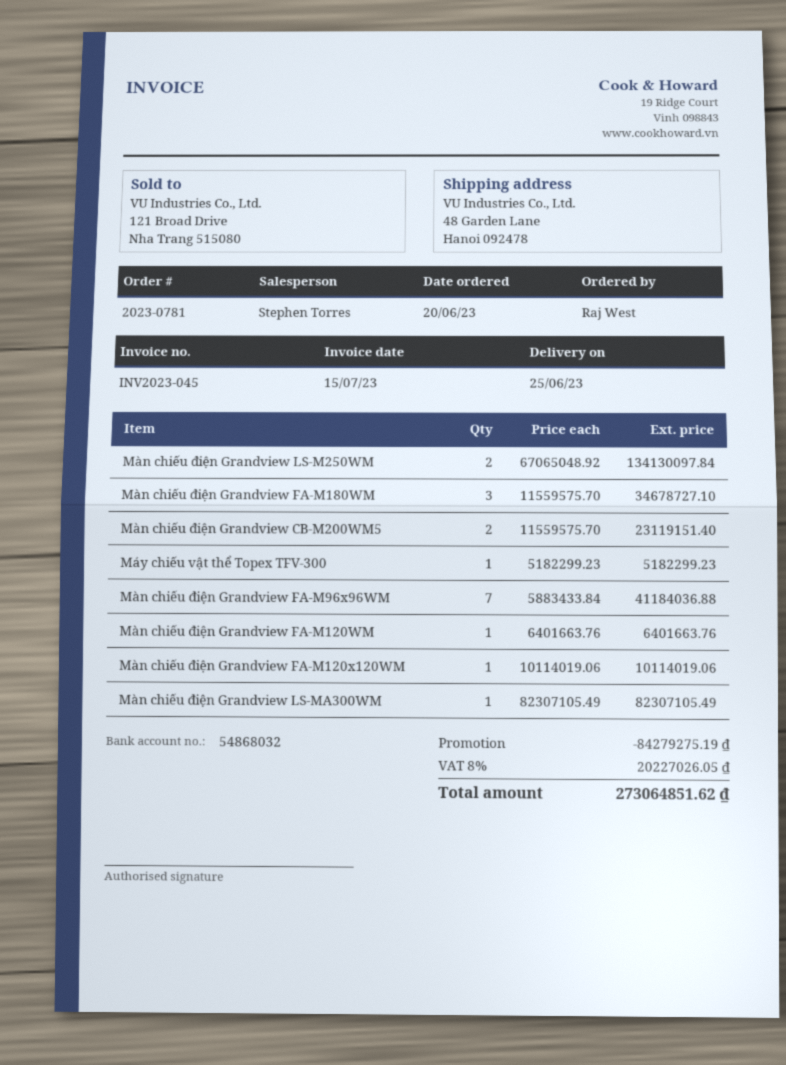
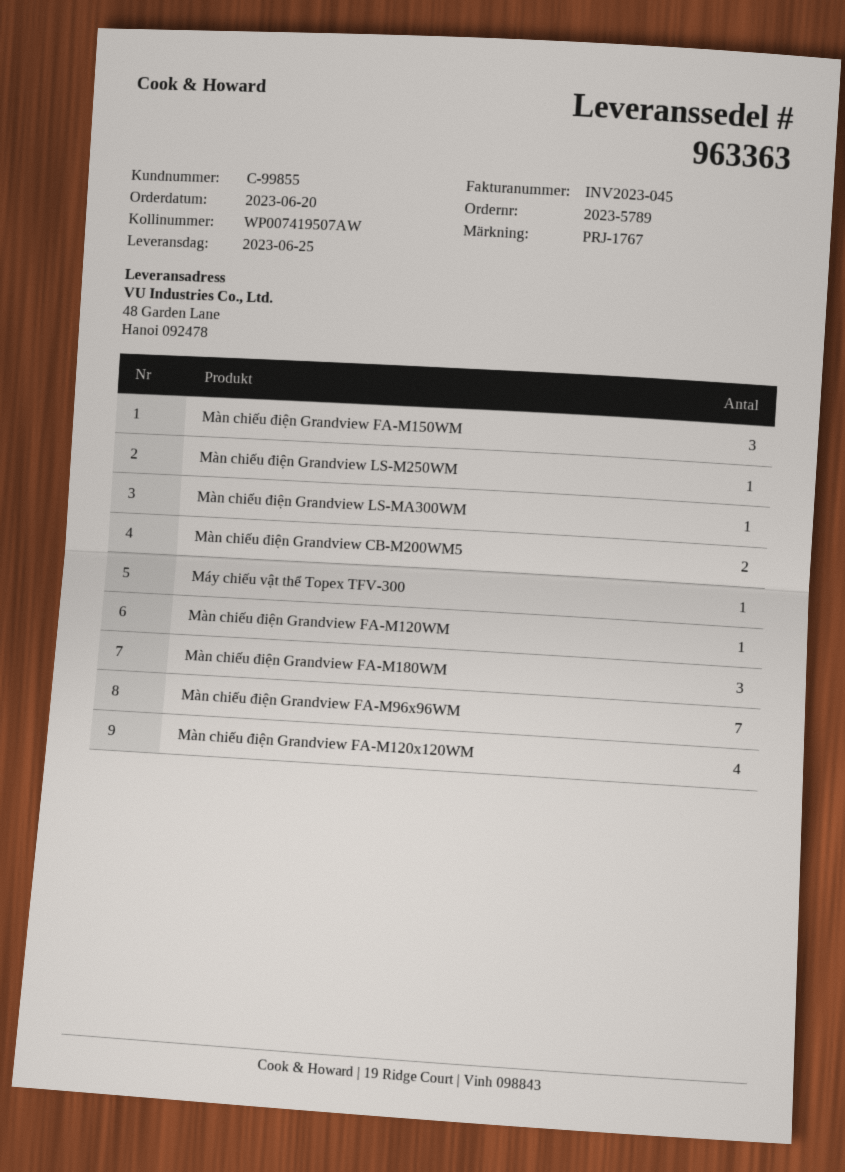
order number: 2023-0781 -> 2023-5789
Màn chiếu điện Grandview LS-M250WM: 2 -> 1
Màn chiếu điện Grandview FA-M120x120WM: 1 -> 4
Màn chiếu điện Grandview FA-M150WM: none -> 3

